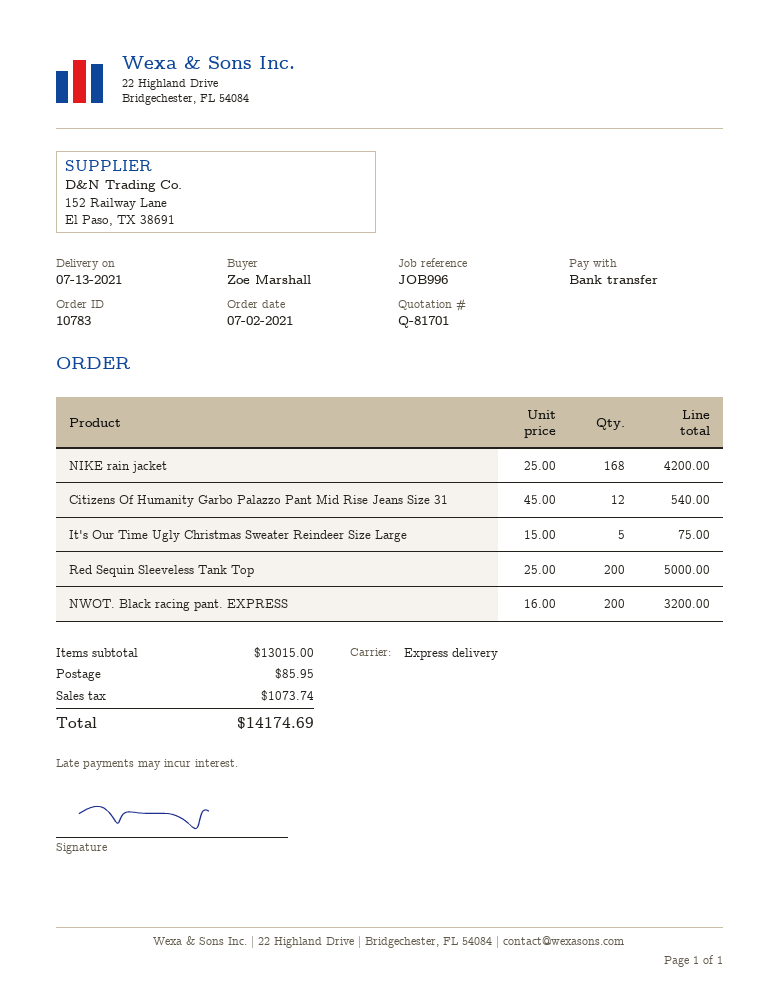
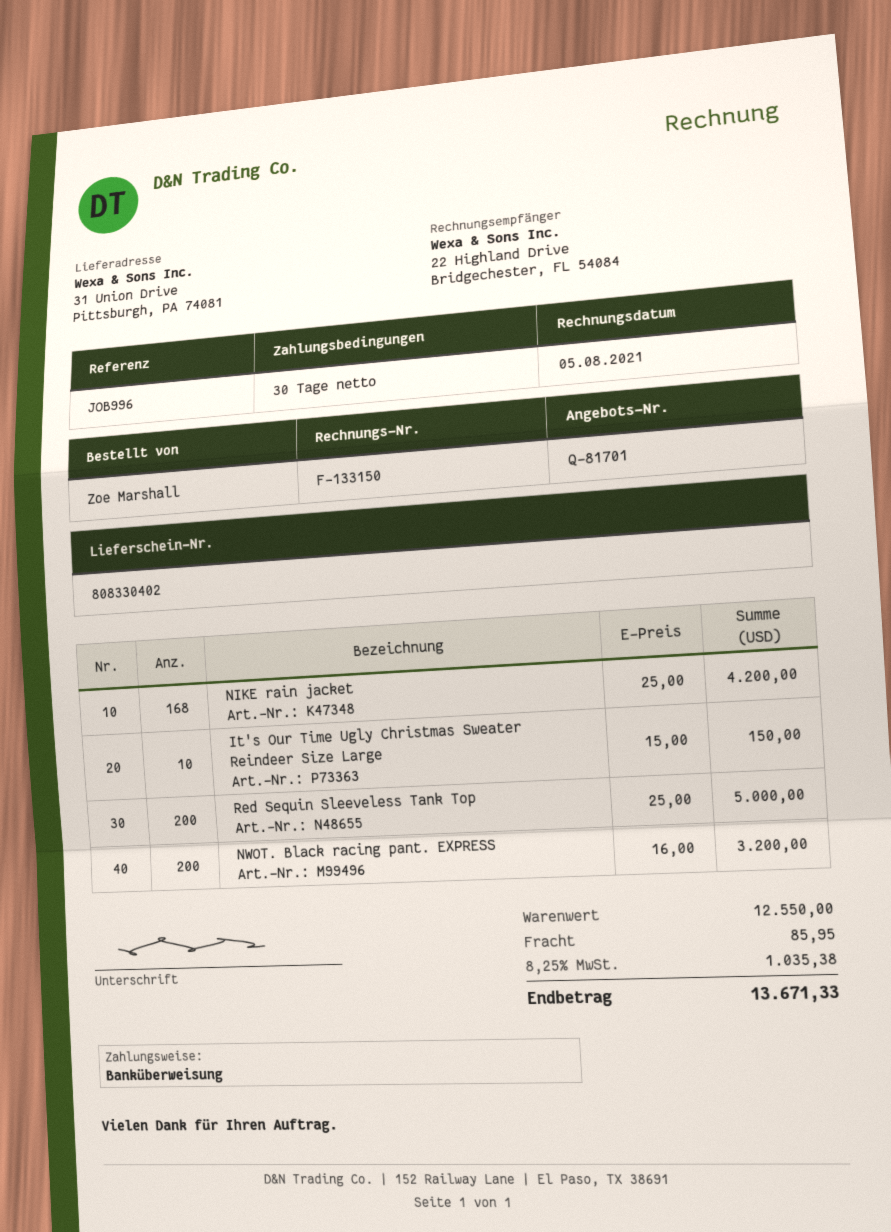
Citizens Of Humanity Garbo Palazzo Pant Mid Rise Jeans Size 31: 12 x 45.00 = 540.00 -> none
It's Our Time Ugly Christmas Sweater Reindeer Size Large: 5 x 15.00 = 75.00 -> 10 x 15.00 = 150.00
subtotal: 13015.00 -> 12550.00
tax: 1073.74 -> 1035.38
total: 14174.69 -> 13671.33

